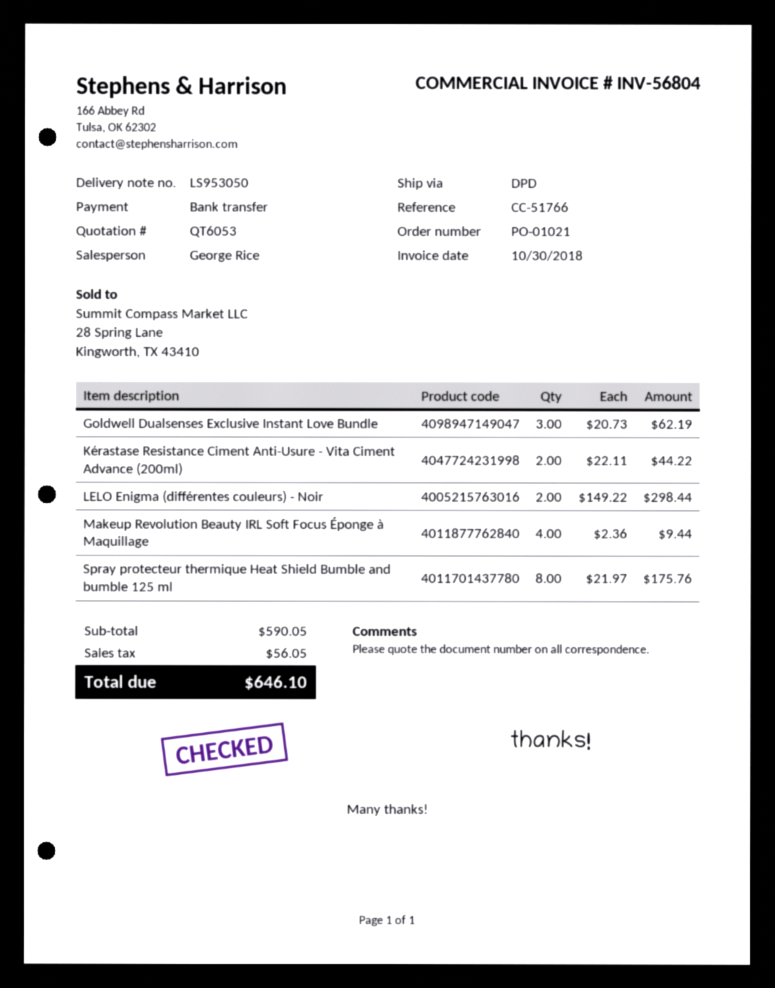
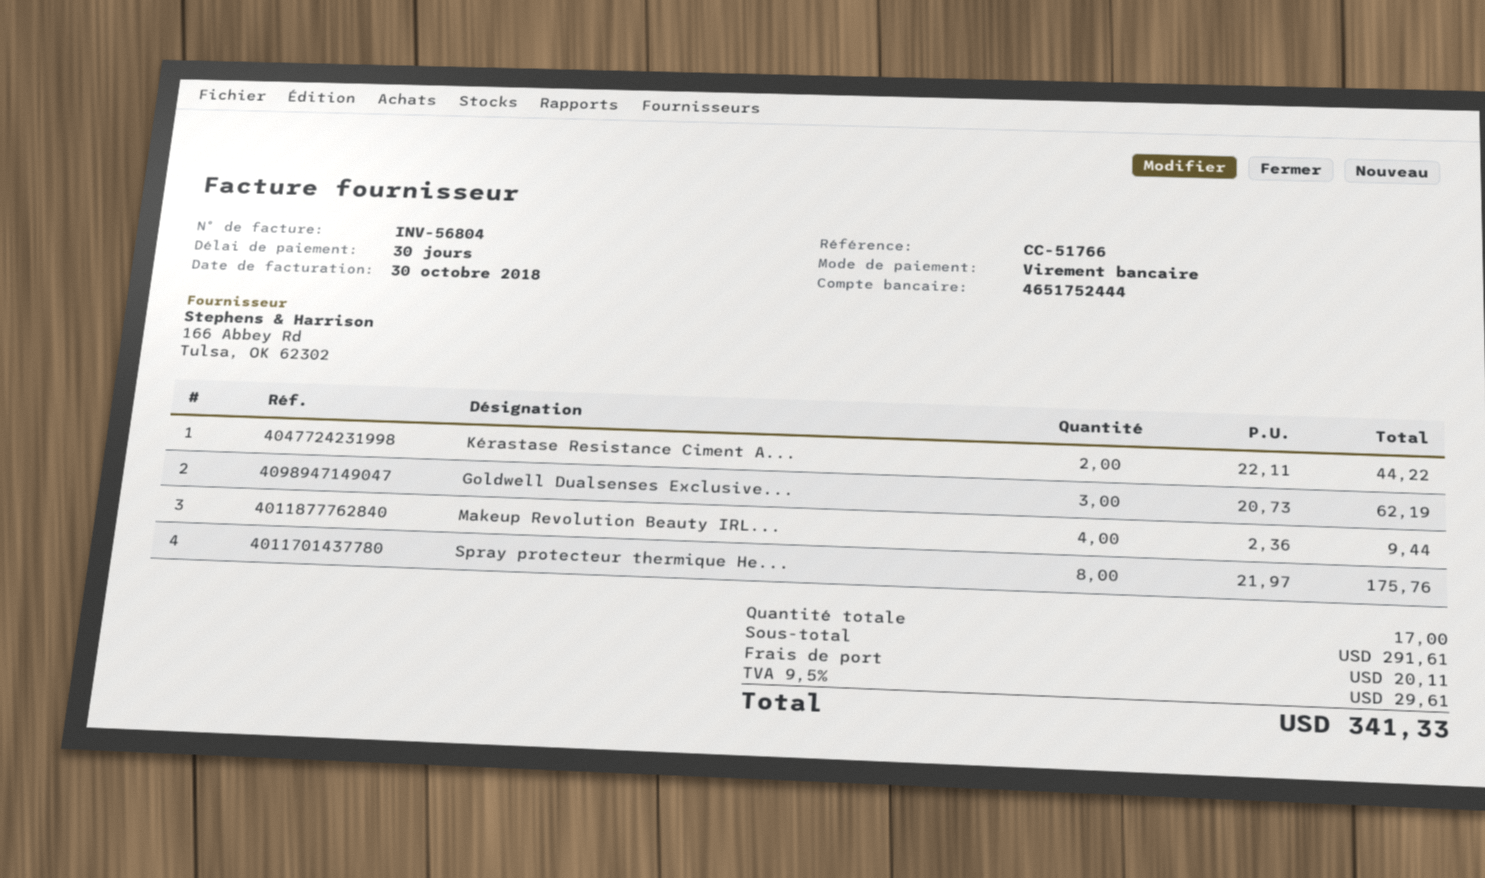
LELO Enigma (différentes couleurs) - Noir: 2 x 149.22 = 298.44 -> none
subtotal: 590.05 -> 291.61
shipping: none -> 20.11
tax: 56.05 -> 29.61
total: 646.10 -> 341.33

